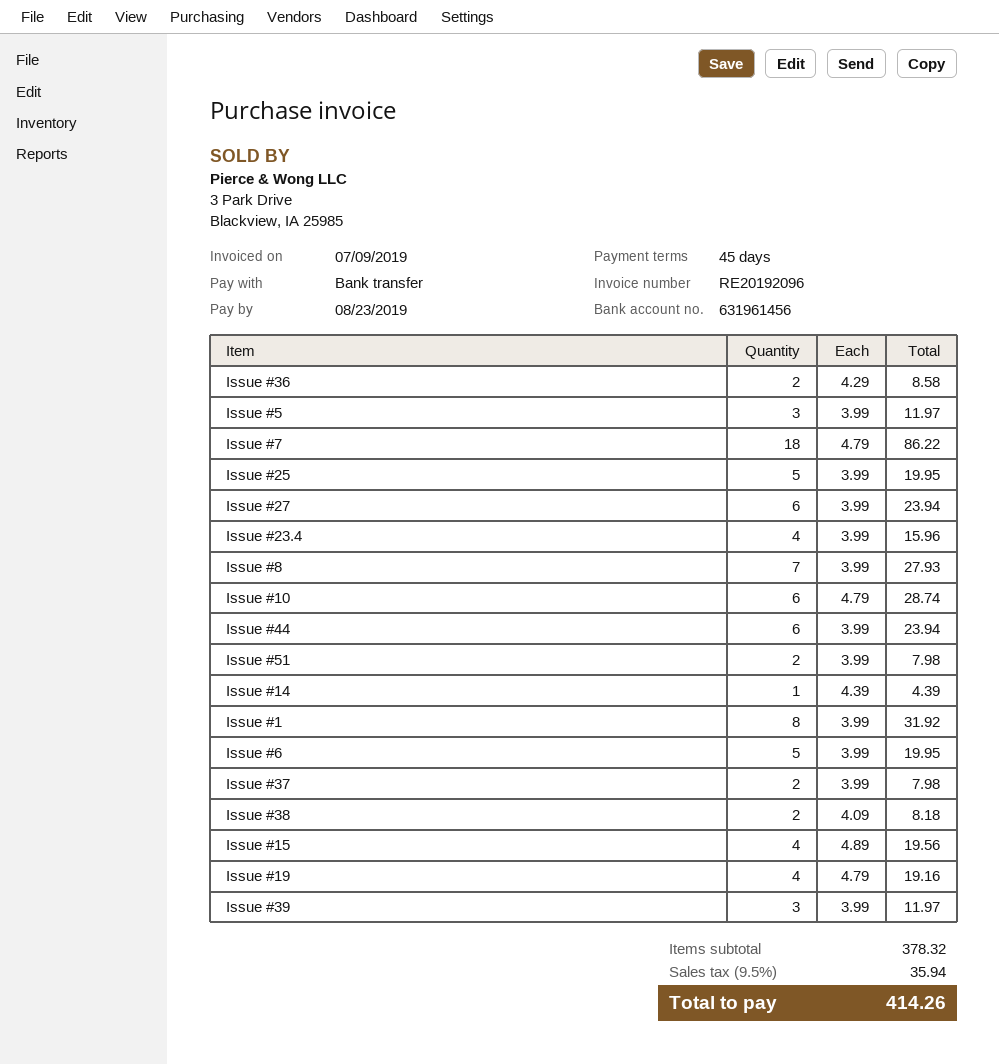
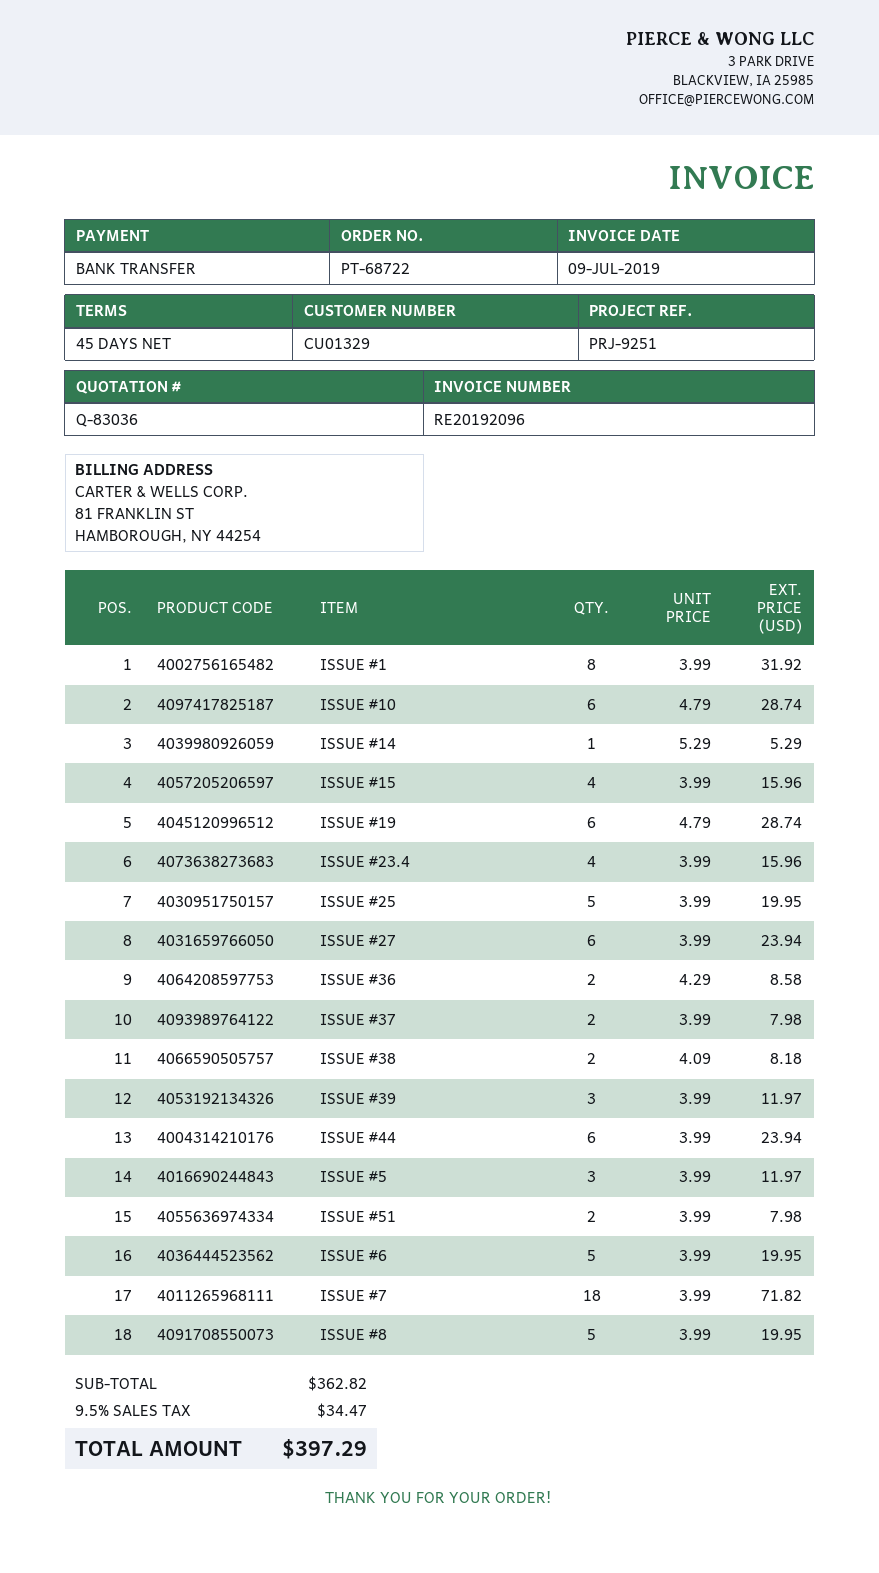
Issue #7: 18 x 4.79 = 86.22 -> 18 x 3.99 = 71.82
Issue #8: 7 x 3.99 = 27.93 -> 5 x 3.99 = 19.95
Issue #14: 1 x 4.39 = 4.39 -> 1 x 5.29 = 5.29
Issue #15: 4 x 4.89 = 19.56 -> 4 x 3.99 = 15.96
Issue #19: 4 x 4.79 = 19.16 -> 6 x 4.79 = 28.74
subtotal: 378.32 -> 362.82
tax: 9.5% = 35.94 -> 9.5% = 34.47
total: 414.26 -> 397.29

